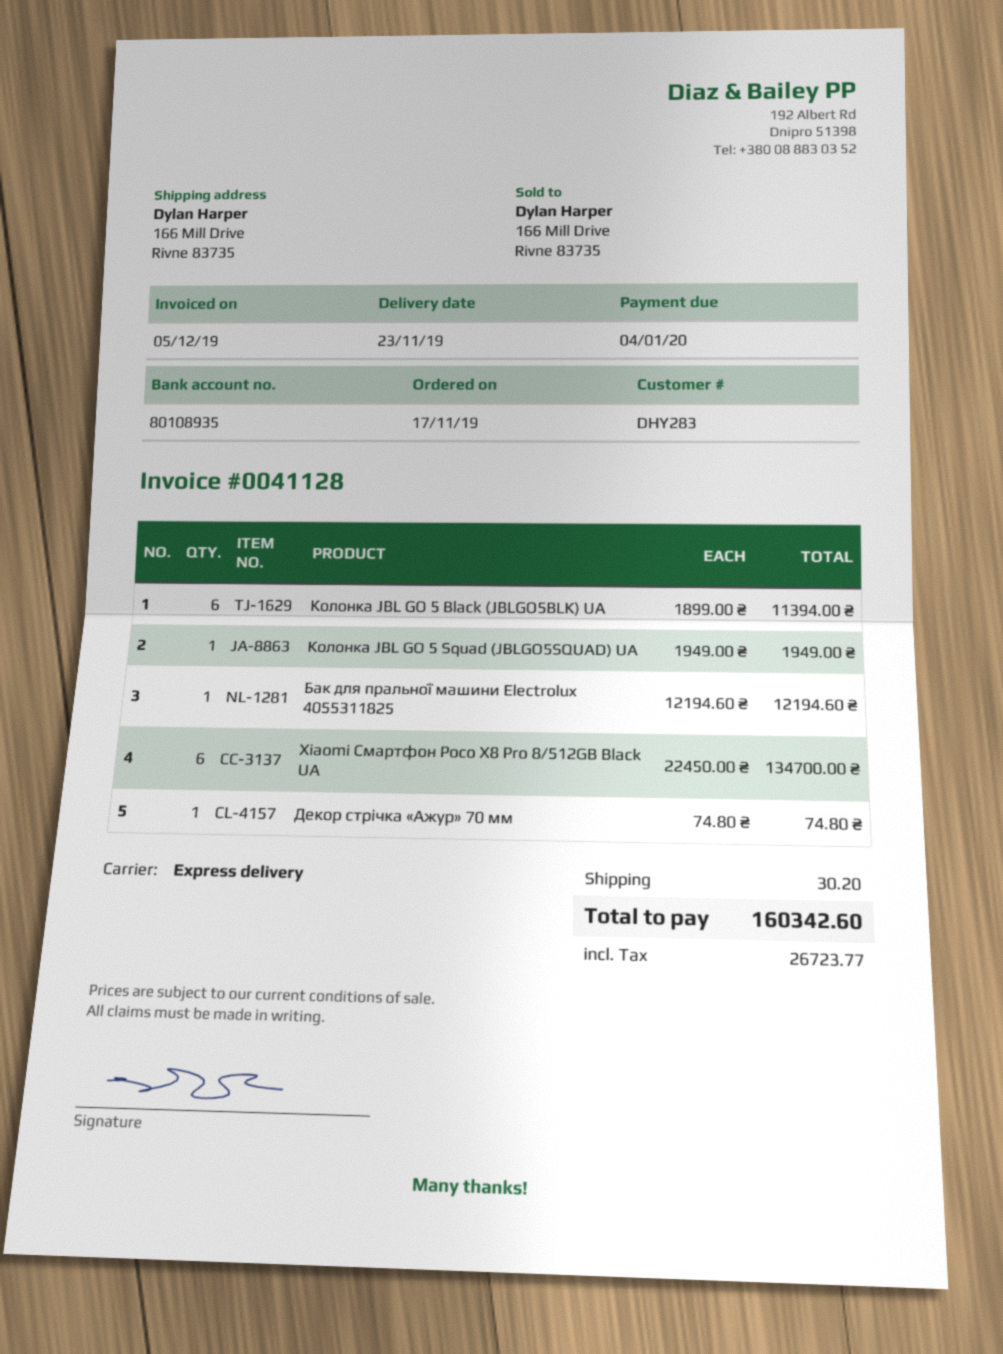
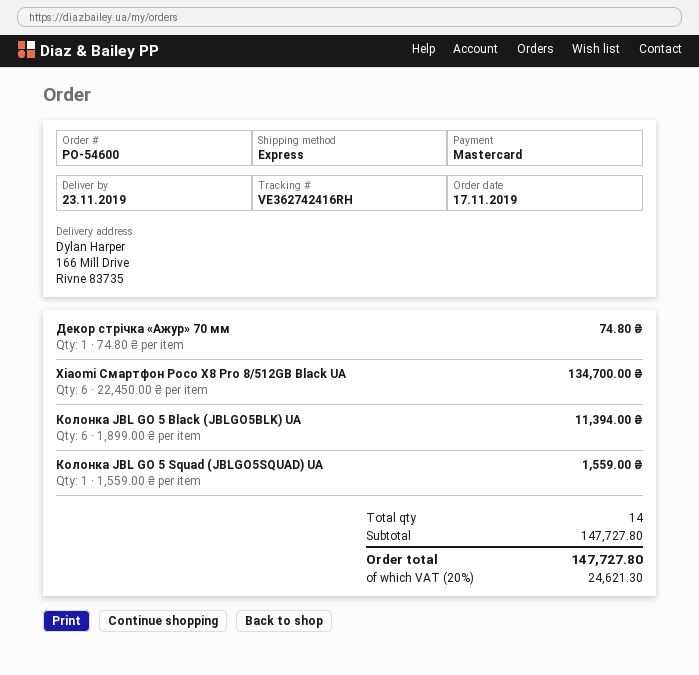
Колонка JBL GO 5 Squad (JBLGO5SQUAD) UA: 1 x 1949.00 = 1949.00 -> 1 x 1559.00 = 1559.00
Бак для пральної машини Electrolux 4055311825: 1 x 12194.60 = 12194.60 -> none
shipping: 30.20 -> none
tax: 26723.77 -> 24621.30
total: 160342.60 -> 147727.80

